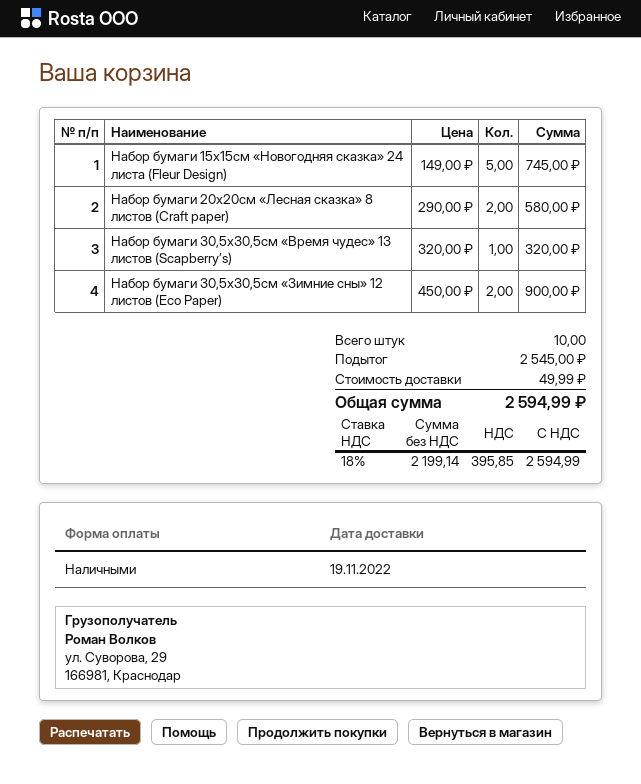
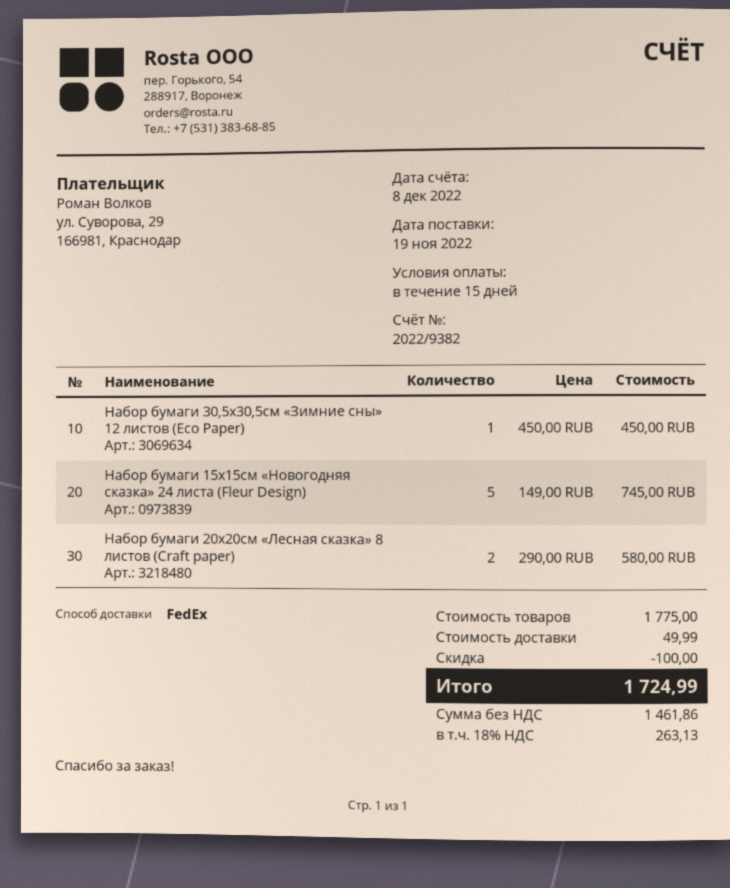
Набор бумаги 30,5х30,5см «Время чудес» 13 листов (Scapberry’s): 1 x 320.00 = 320.00 -> none
Набор бумаги 30,5х30,5см «Зимние сны» 12 листов (Eco Paper): 2 x 450.00 = 900.00 -> 1 x 450.00 = 450.00
subtotal: 2545.00 -> 1775.00
discount: none -> 100.00
net: 2199.14 -> 1461.86
tax: 18% = 395.85 -> 18% = 263.13
total: 2594.99 -> 1724.99

